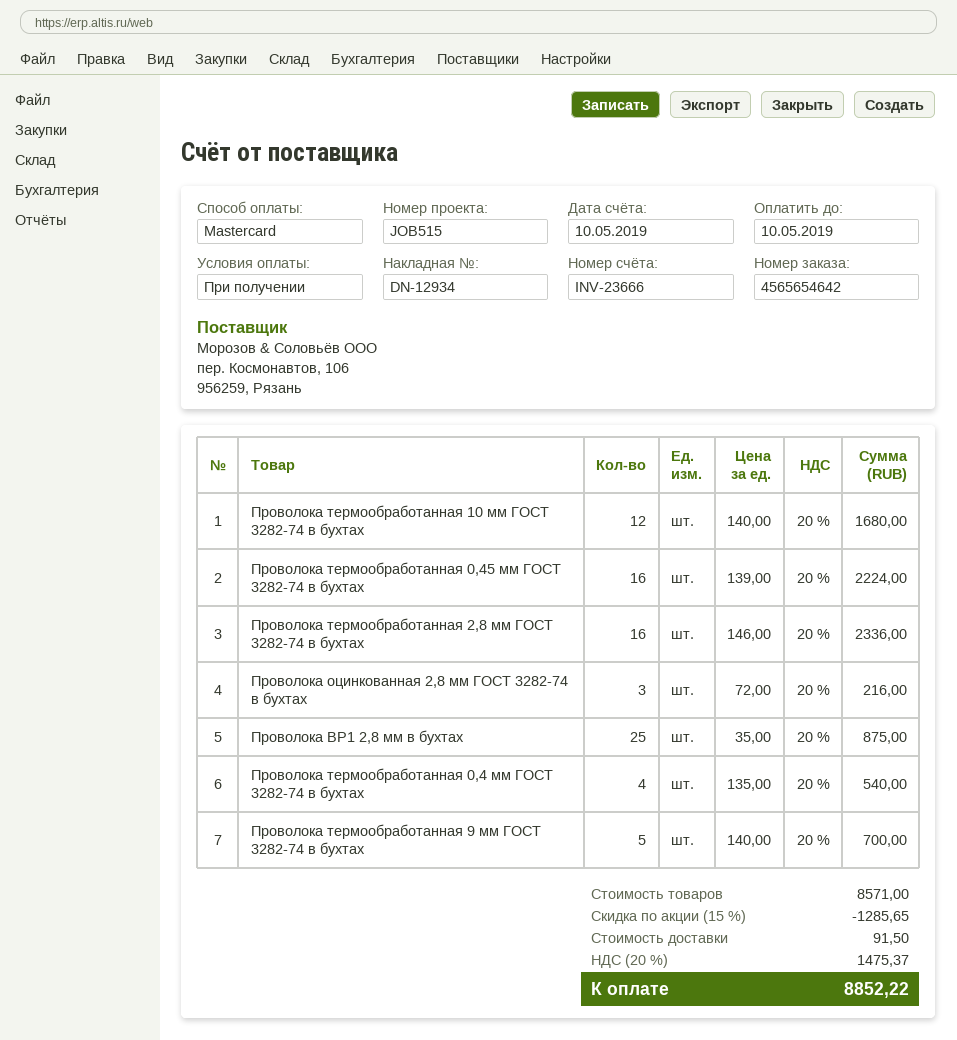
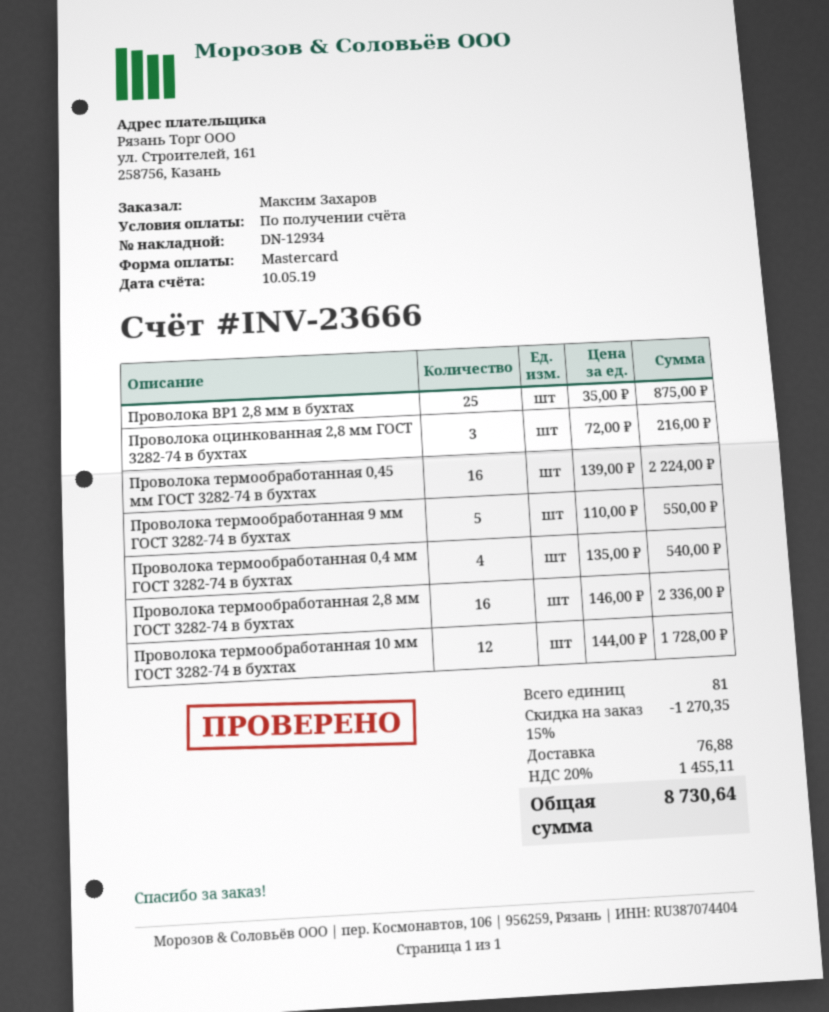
Проволока термообработанная 10 мм ГОСТ 3282-74 в бухтах: 12 x 140.00 = 1680.00 -> 12 x 144.00 = 1728.00
Проволока термообработанная 9 мм ГОСТ 3282-74 в бухтах: 5 x 140.00 = 700.00 -> 5 x 110.00 = 550.00
discount: 15% = 1285.65 -> 15% = 1270.35
shipping: 91.50 -> 76.88
tax: 20% = 1475.37 -> 20% = 1455.11
total: 8852.22 -> 8730.64

